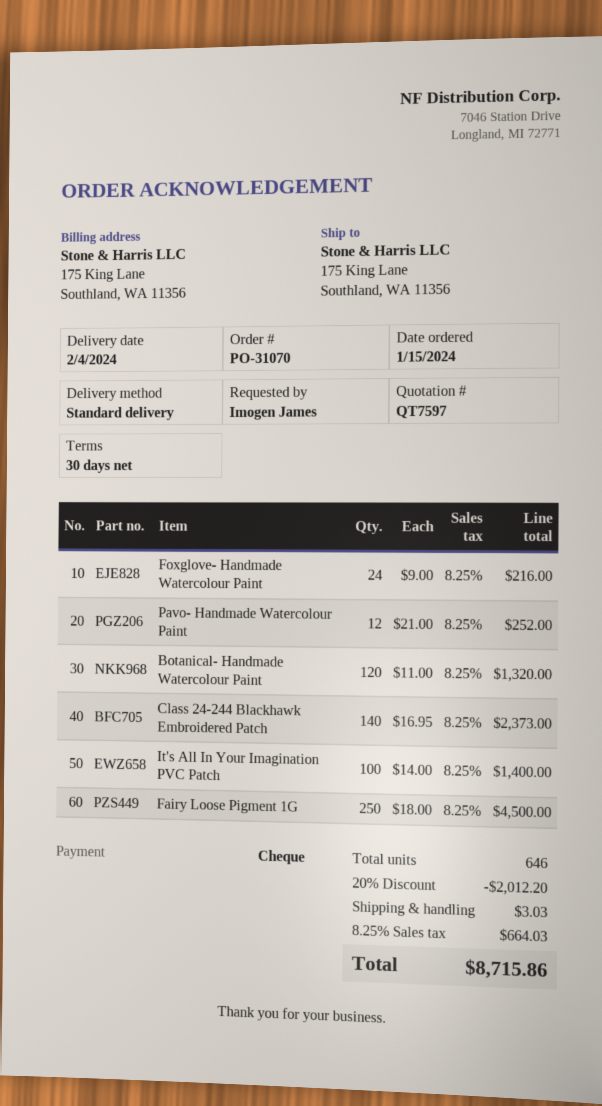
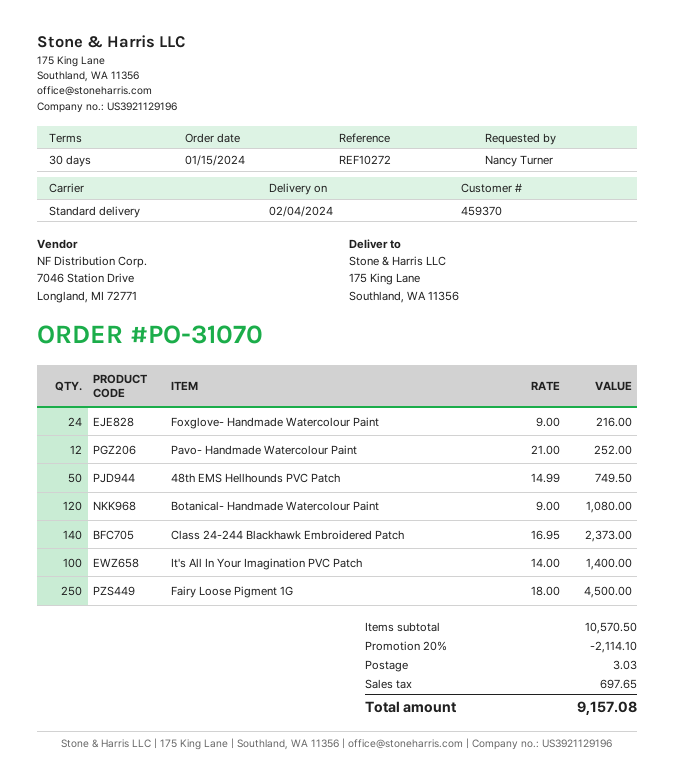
ordered by: Imogen James -> Nancy Turner
Botanical- Handmade Watercolour Paint: 120 x 11.00 = 1320.00 -> 120 x 9.00 = 1080.00
48th EMS Hellhounds PVC Patch: none -> 50 x 14.99 = 749.50
discount: 20% = 2012.20 -> 20% = 2114.10
tax: 664.03 -> 697.65
total: 8715.86 -> 9157.08

